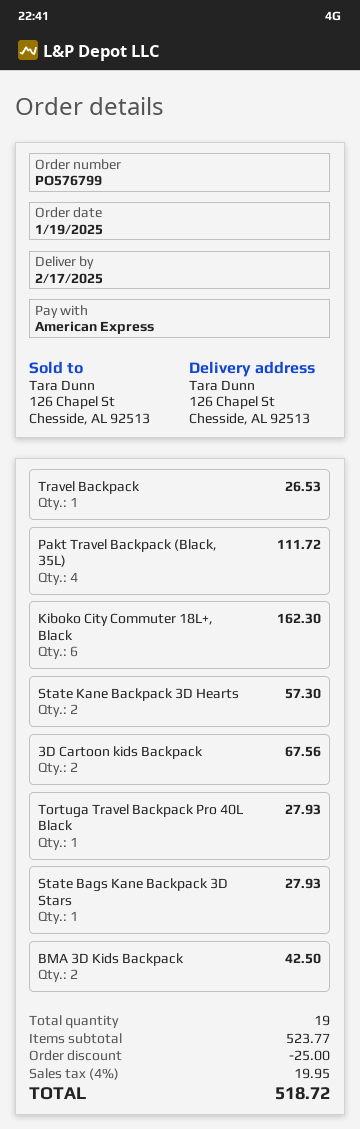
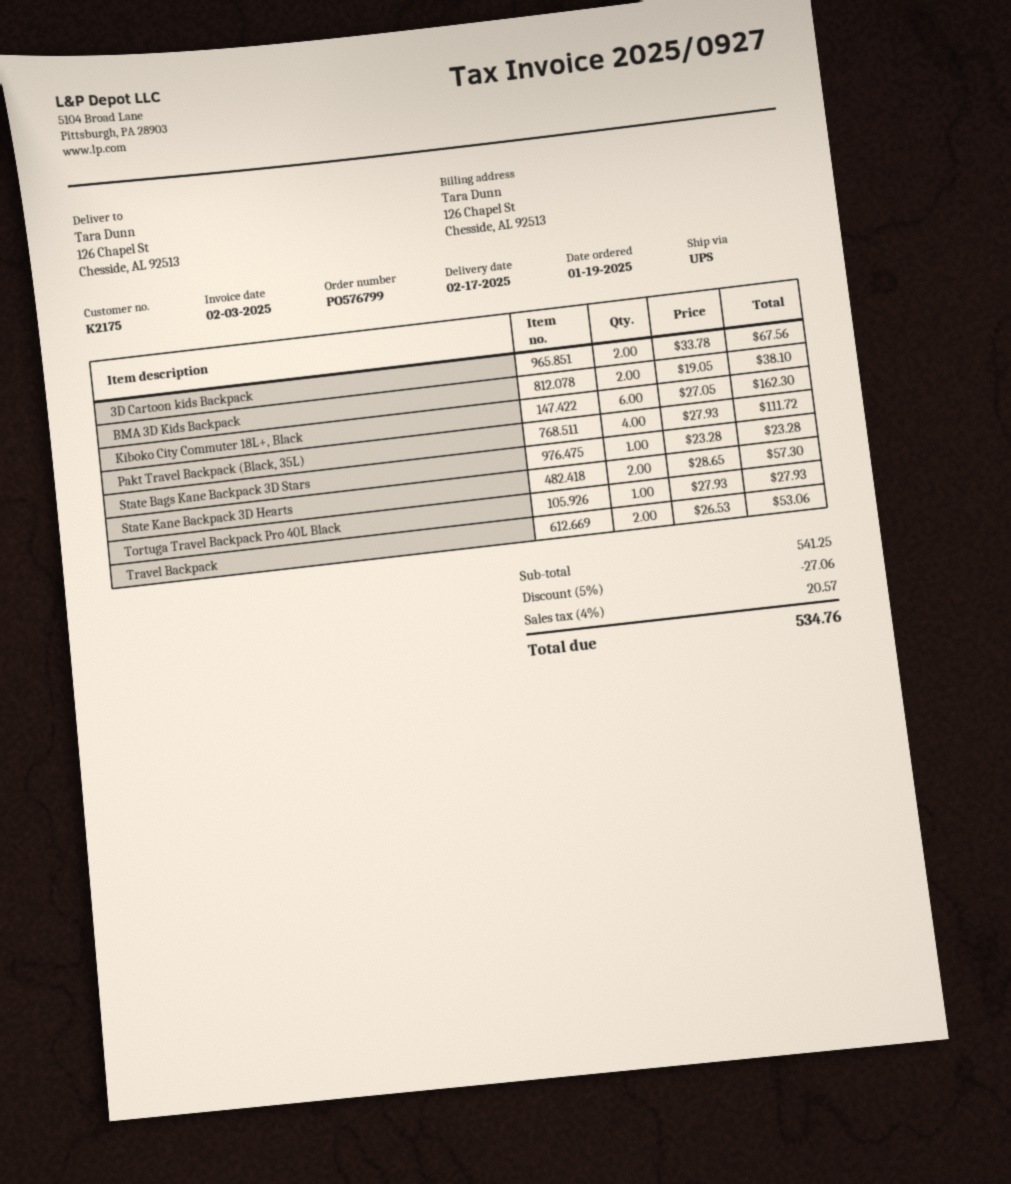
Travel Backpack: 1 for 26.53 -> 2 for 53.06
State Bags Kane Backpack 3D Stars: 1 for 27.93 -> 1 for 23.28
BMA 3D Kids Backpack: 2 for 42.50 -> 2 for 38.10
subtotal: 523.77 -> 541.25
discount: 25.00 -> 27.06
tax: 4% = 19.95 -> 4% = 20.57
total: 518.72 -> 534.76

